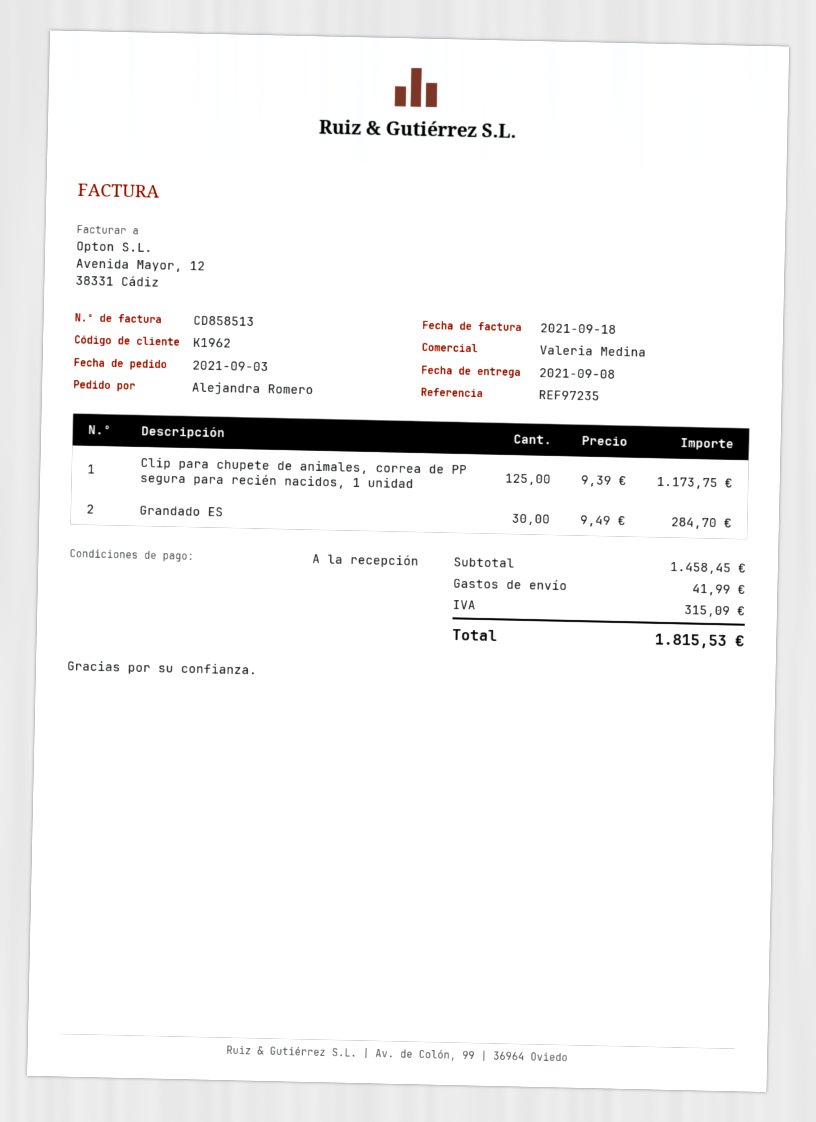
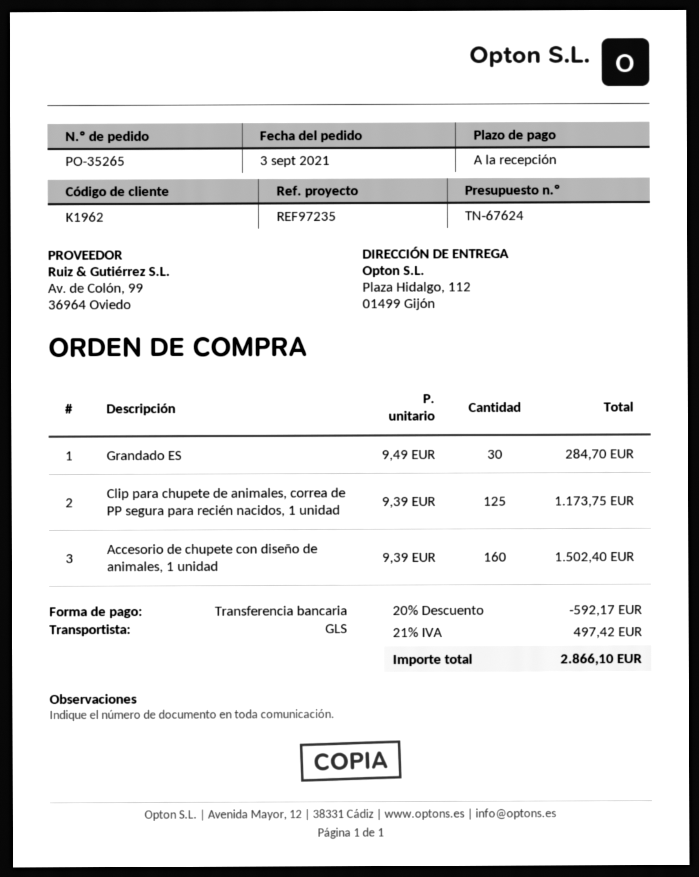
Accesorio de chupete con diseño de animales, 1 unidad: none -> 160 x 9.39 = 1502.40
discount: none -> 20% = 592.17
shipping: 41.99 -> none
tax: 315.09 -> 497.42
total: 1815.53 -> 2866.10

